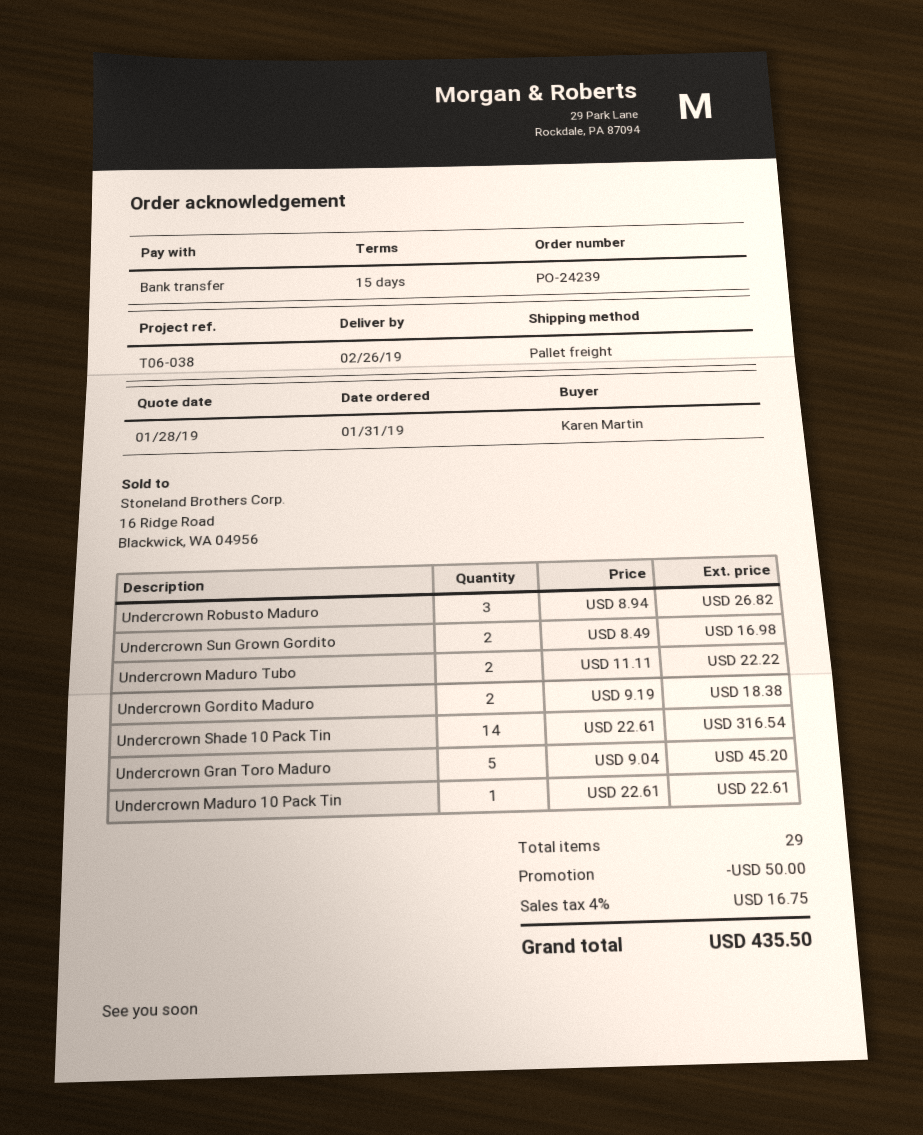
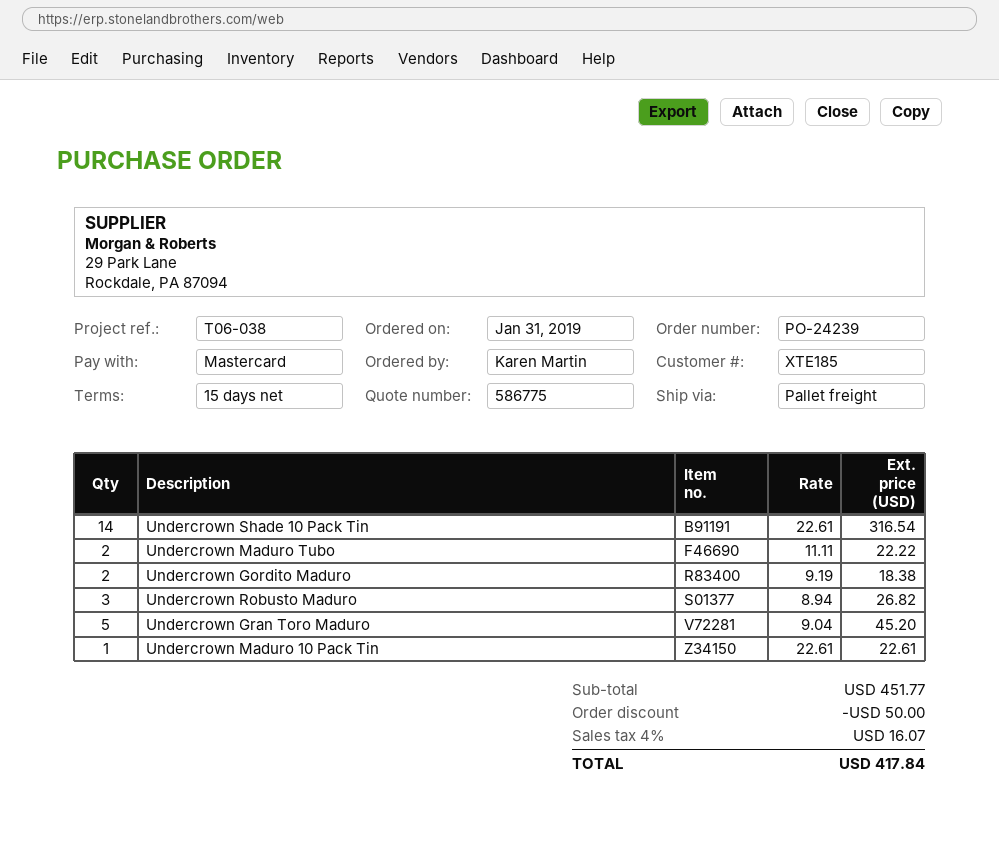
payment method: bank transfer -> Mastercard
Undercrown Sun Grown Gordito: 2 x 8.49 = 16.98 -> none
tax: 4% = 16.75 -> 4% = 16.07
total: 435.50 -> 417.84

